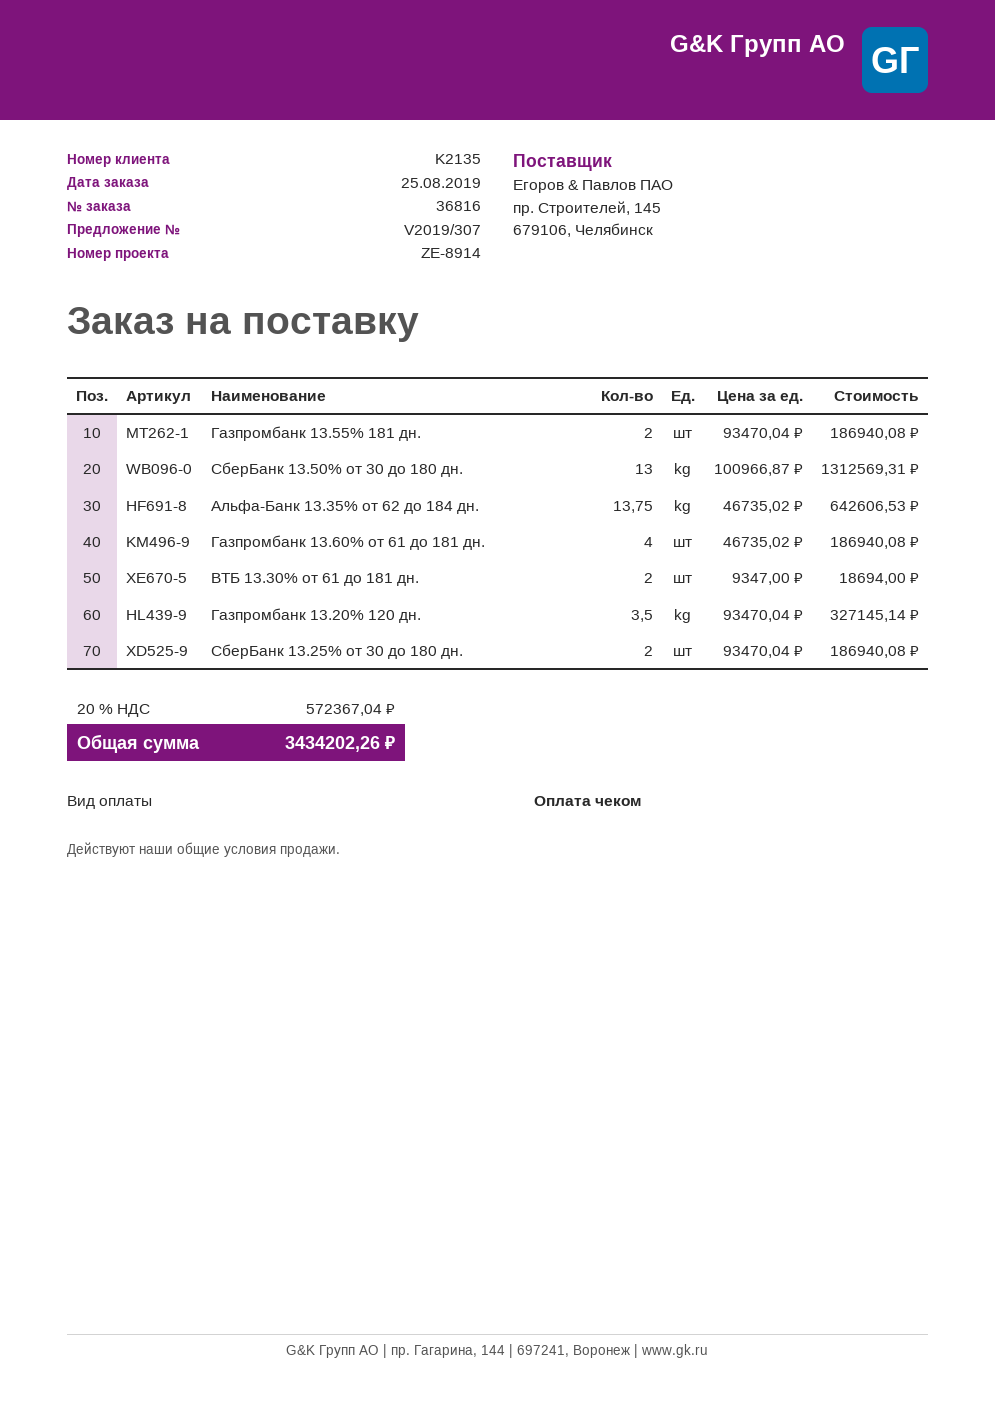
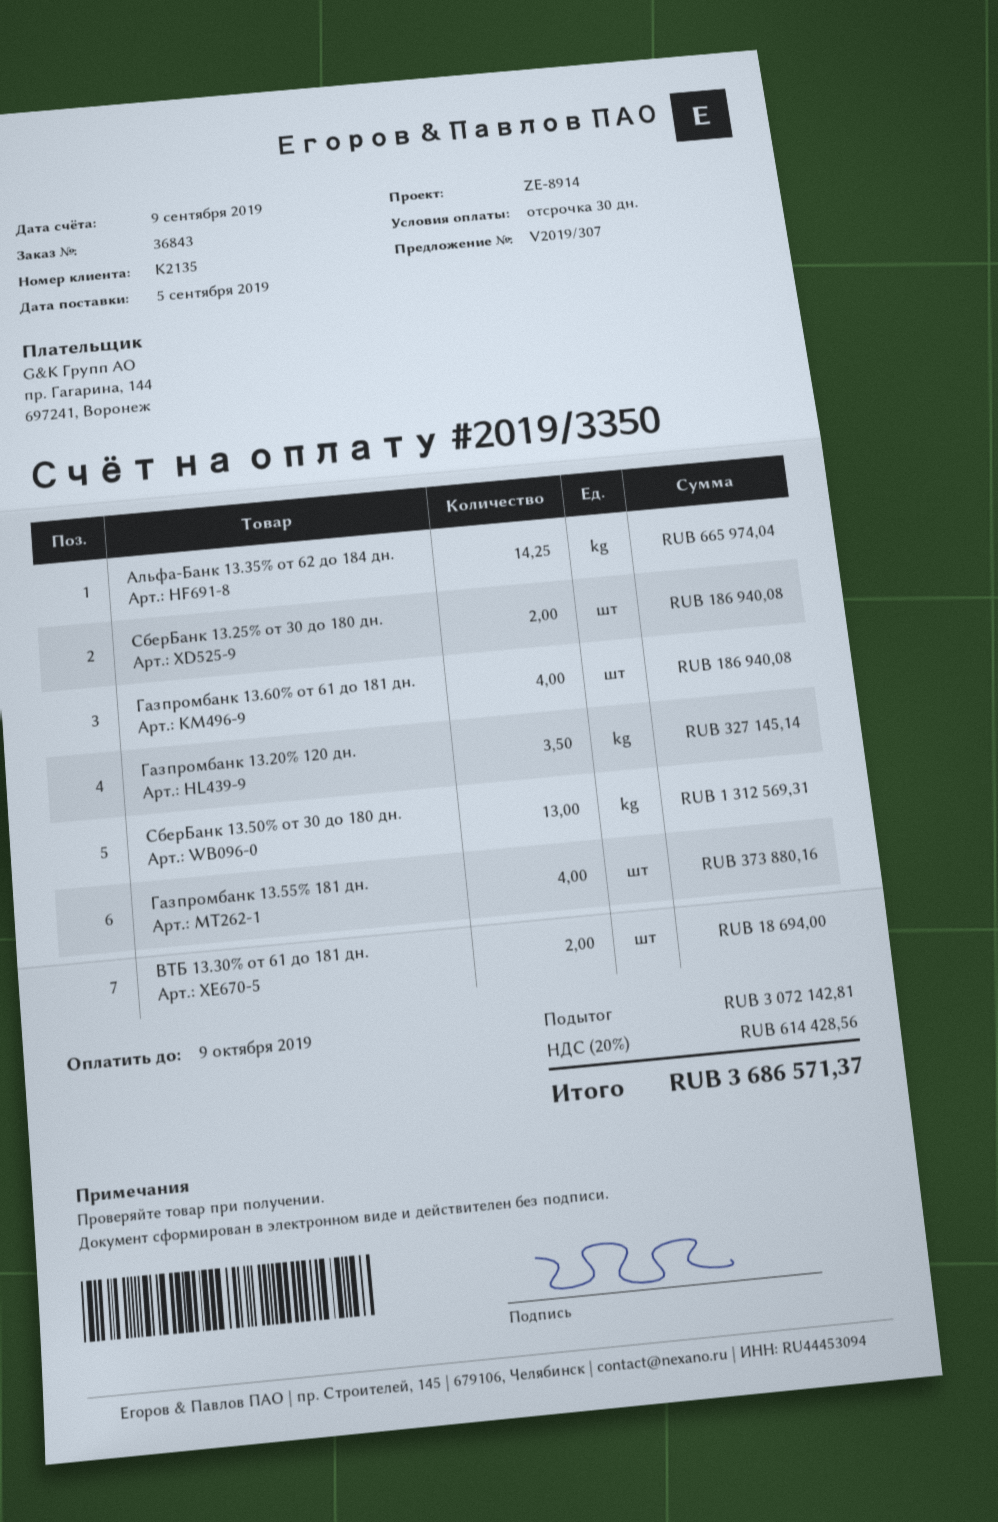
order number: 36816 -> 36843
Газпромбанк 13.55% 181 дн.: 2 for 186940.08 -> 4 for 373880.16
Альфа-Банк 13.35% от 62 до 184 дн.: 13.75 for 642606.53 -> 14.25 for 665974.04
tax: 20% = 572367.04 -> 20% = 614428.56
total: 3434202.26 -> 3686571.37

